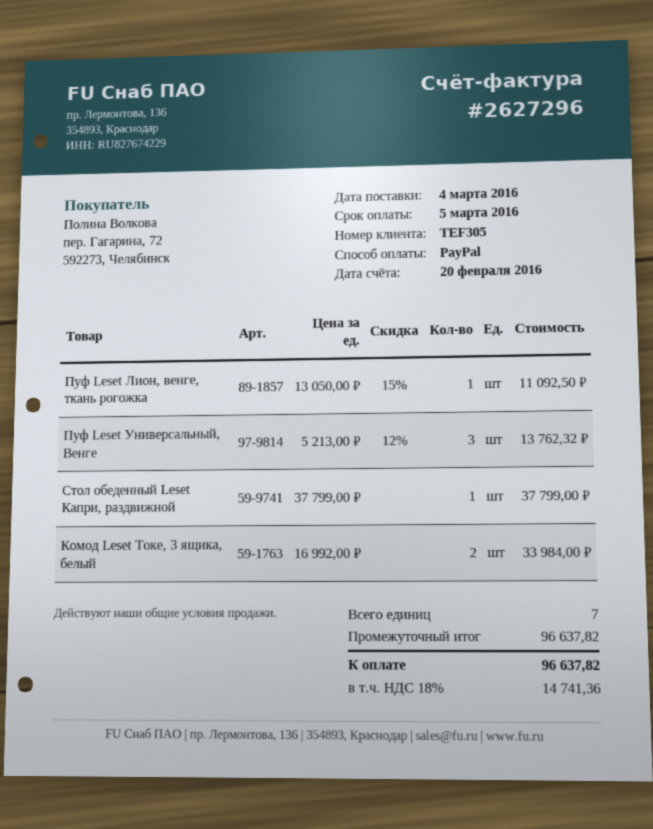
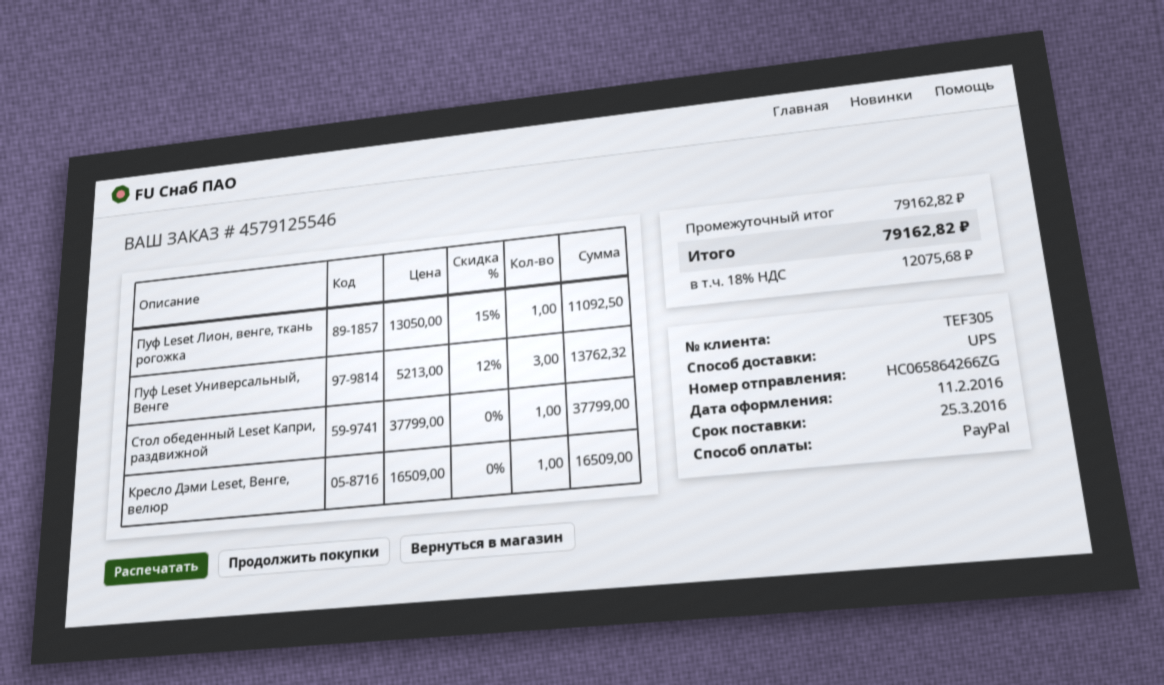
delivery date: 2016-03-04 -> 2016-03-25
Комод Leset Токе, 3 ящика, белый: 2 x 16992.00 = 33984.00 -> none
Кресло Дэми Leset, Венге, велюр: none -> 1 x 16509.00 = 16509.00
subtotal: 96637.82 -> 79162.82
tax: 18% = 14741.36 -> 18% = 12075.68
total: 96637.82 -> 79162.82

